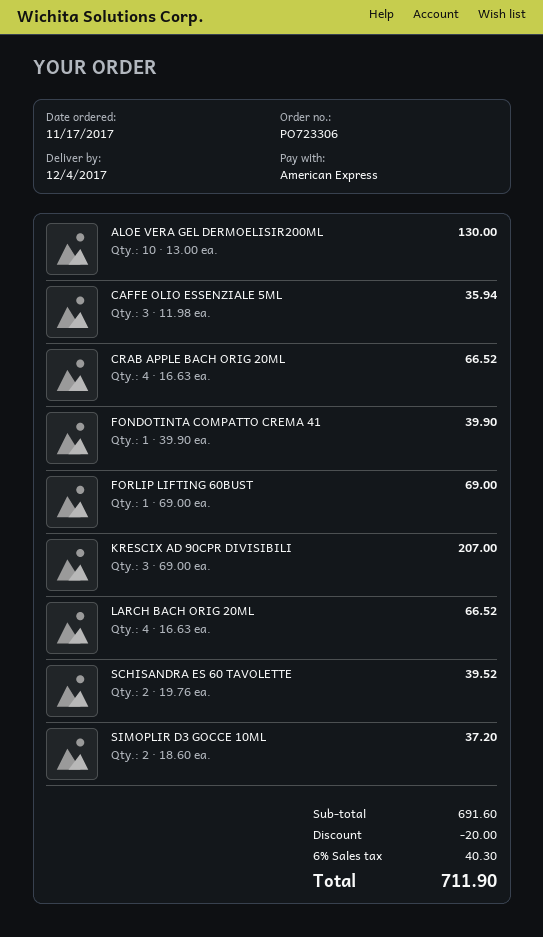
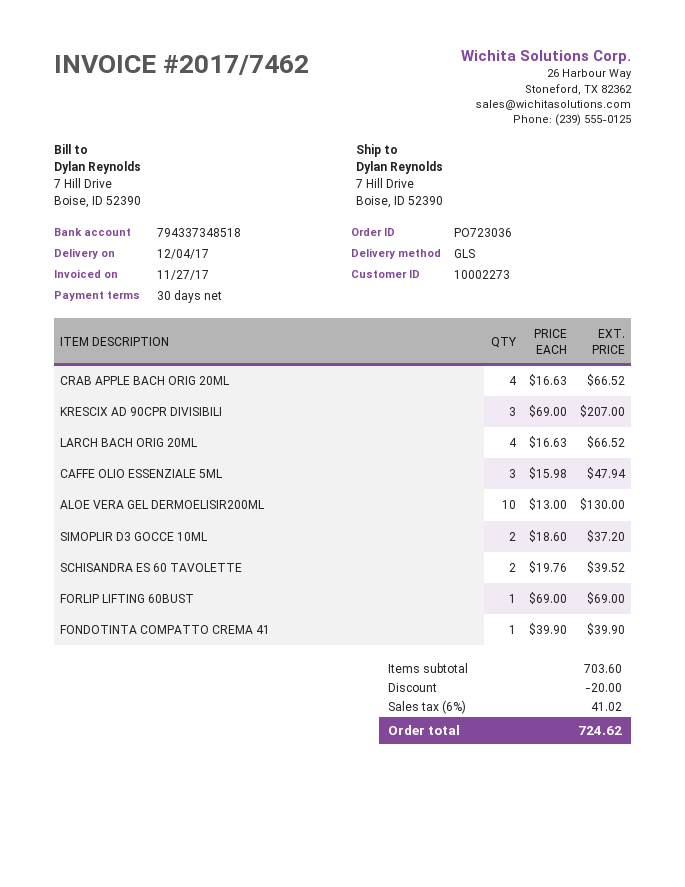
order number: PO723306 -> PO723036
CAFFE OLIO ESSENZIALE 5ML: 3 x 11.98 = 35.94 -> 3 x 15.98 = 47.94
subtotal: 691.60 -> 703.60
tax: 6% = 40.30 -> 6% = 41.02
total: 711.90 -> 724.62

